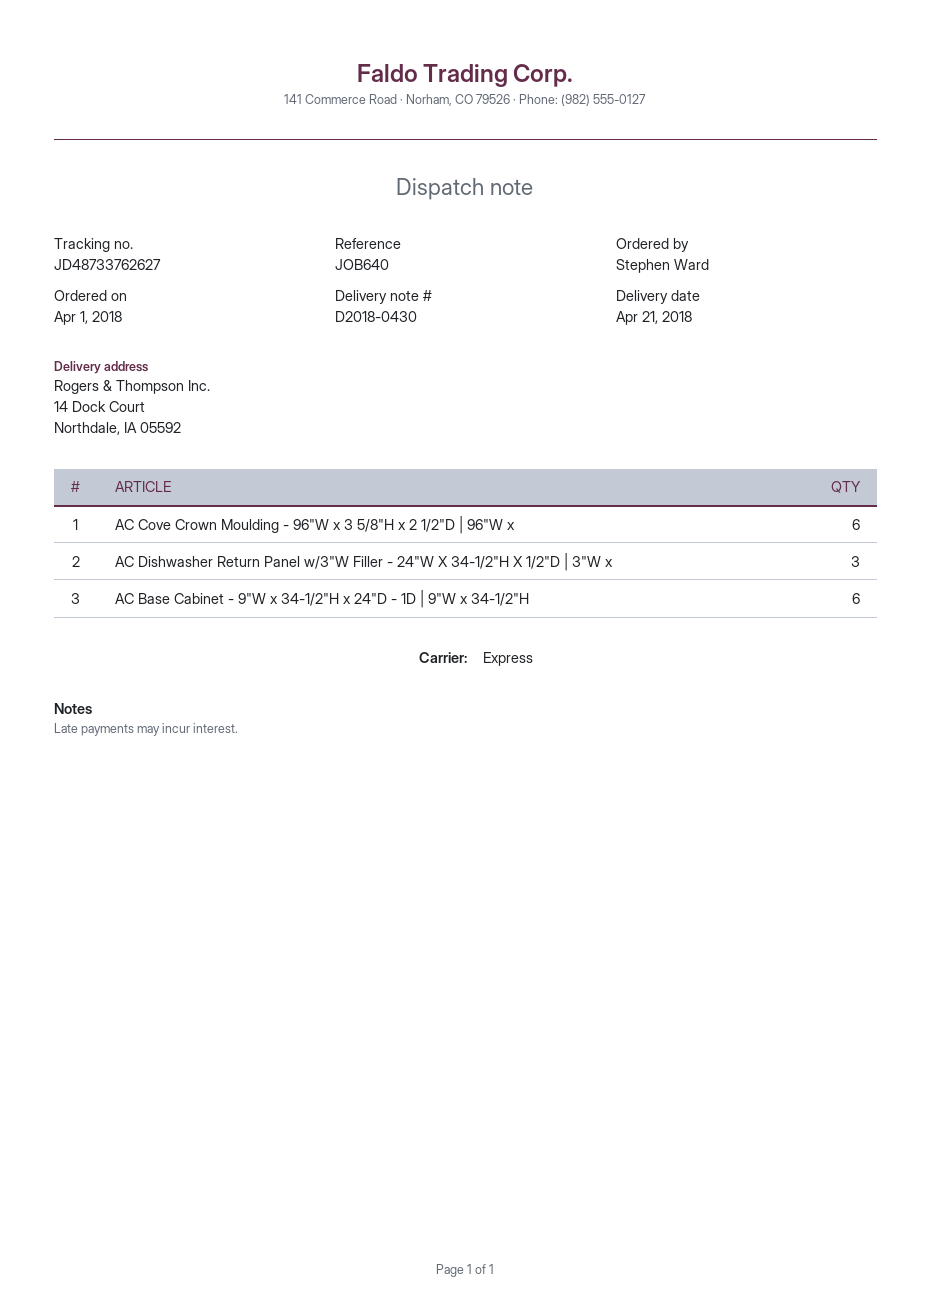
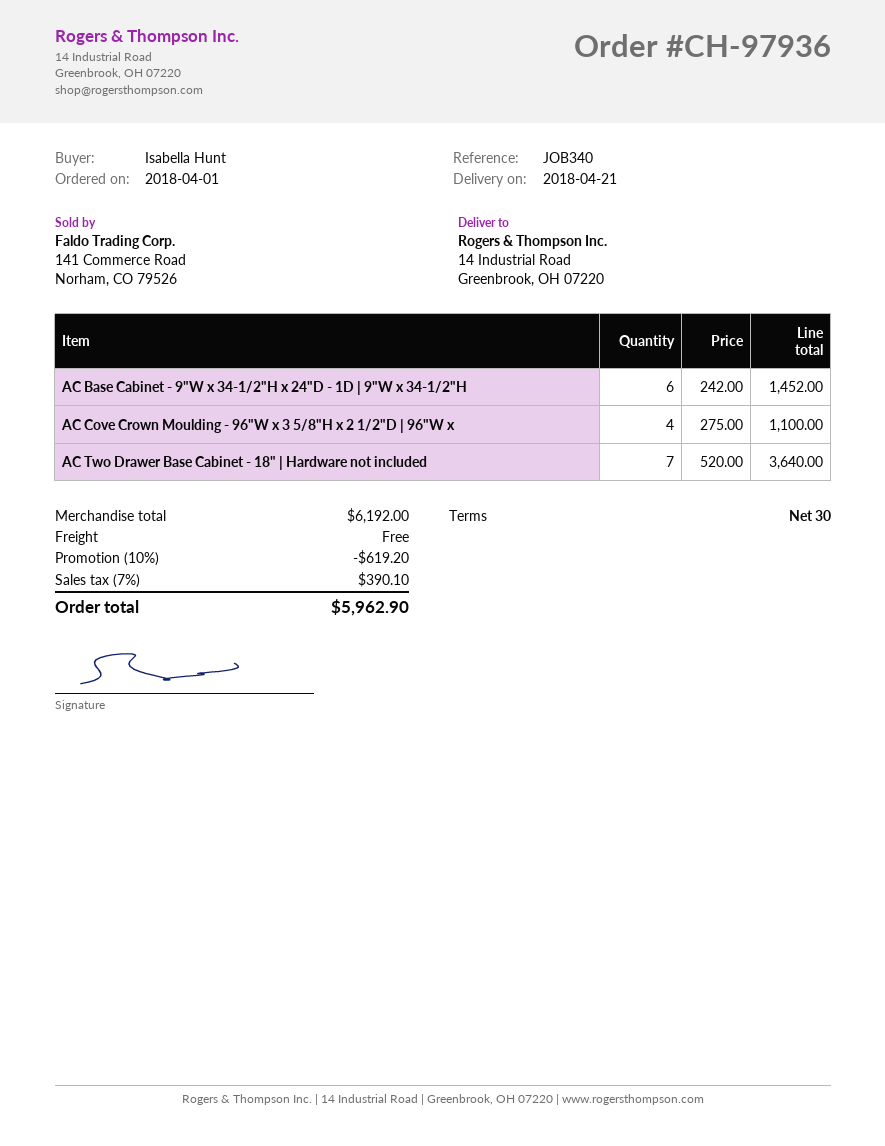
reference: JOB640 -> JOB340
ordered by: Stephen Ward -> Isabella Hunt
ship to: 14 Dock Court, Northdale, IA 05592 -> 14 Industrial Road, Greenbrook, OH 07220
AC Cove Crown Moulding - 96"W x 3 5/8"H x 2 1/2"D | 96"W x: 6 -> 4
AC Dishwasher Return Panel w/3"W Filler - 24"W X 34-1/2"H X 1/2"D | 3"W x: 3 -> none
AC Two Drawer Base Cabinet - 18" | Hardware not included: none -> 7

